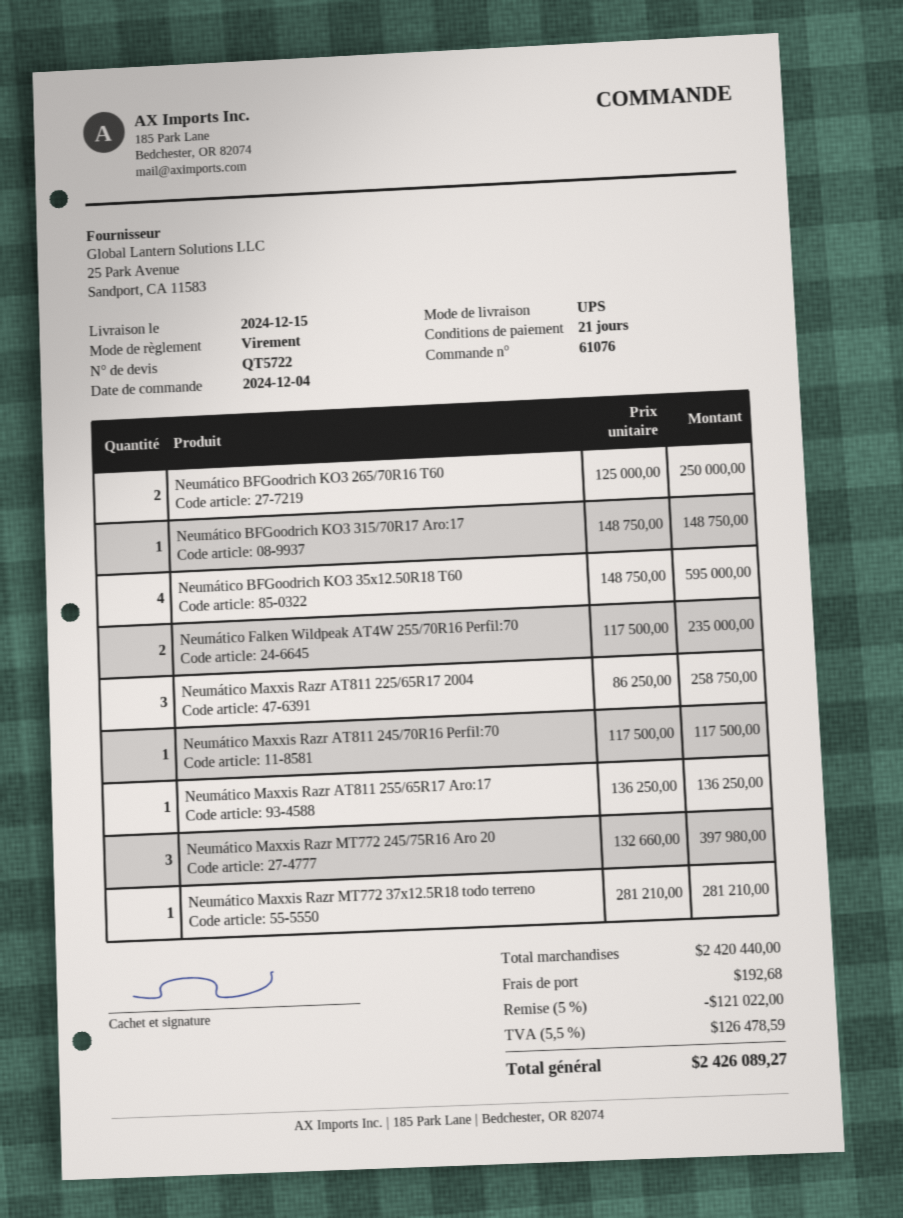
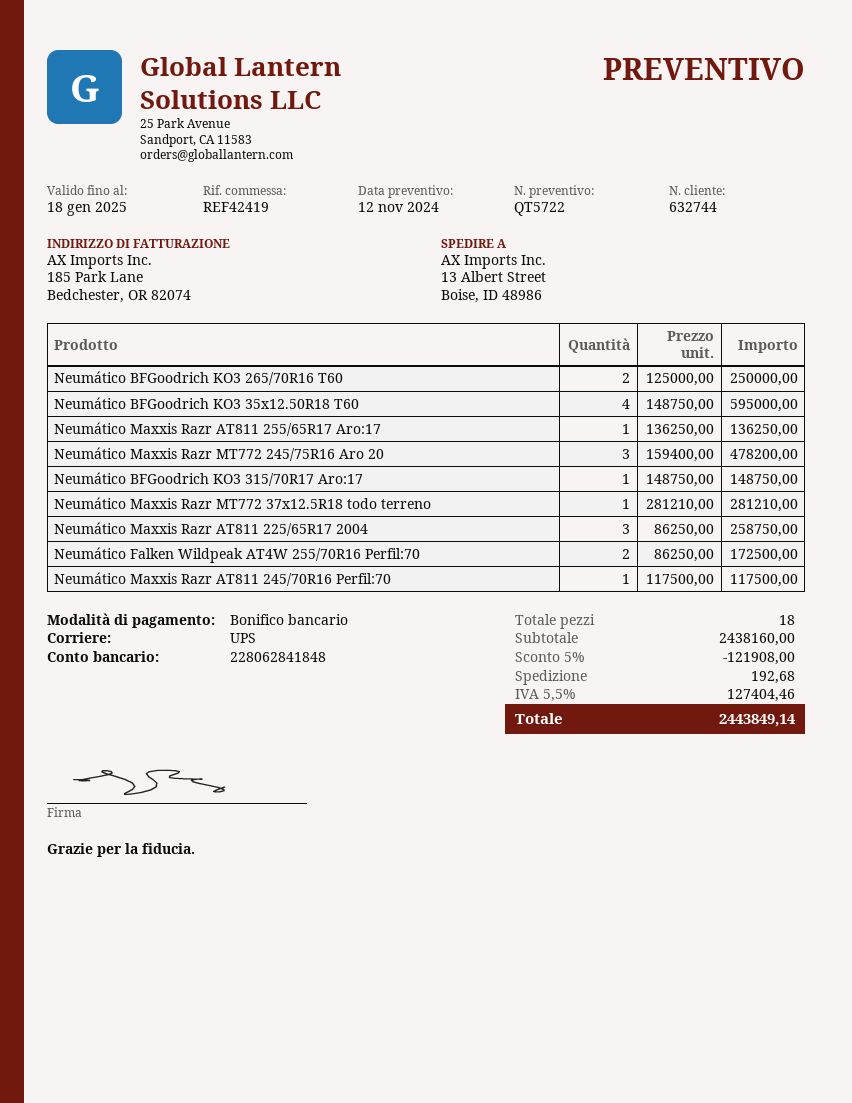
Neumático Falken Wildpeak AT4W 255/70R16 Perfil:70: 2 x 117500.00 = 235000.00 -> 2 x 86250.00 = 172500.00
Neumático Maxxis Razr MT772 245/75R16 Aro 20: 3 x 132660.00 = 397980.00 -> 3 x 159400.00 = 478200.00
subtotal: 2420440.00 -> 2438160.00
discount: 5% = 121022.00 -> 5% = 121908.00
tax: 5.5% = 126478.59 -> 5.5% = 127404.46
total: 2426089.27 -> 2443849.14

